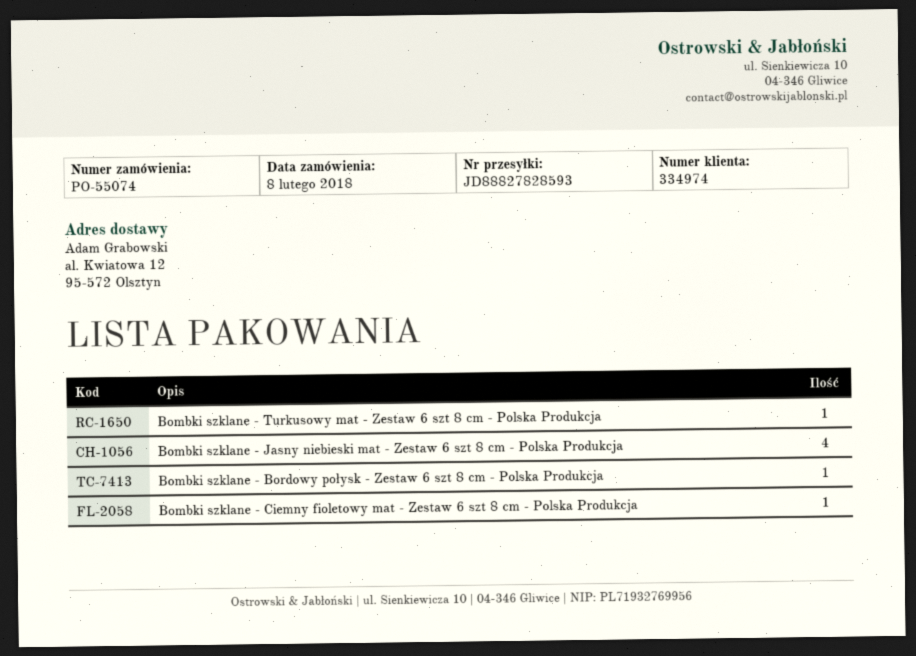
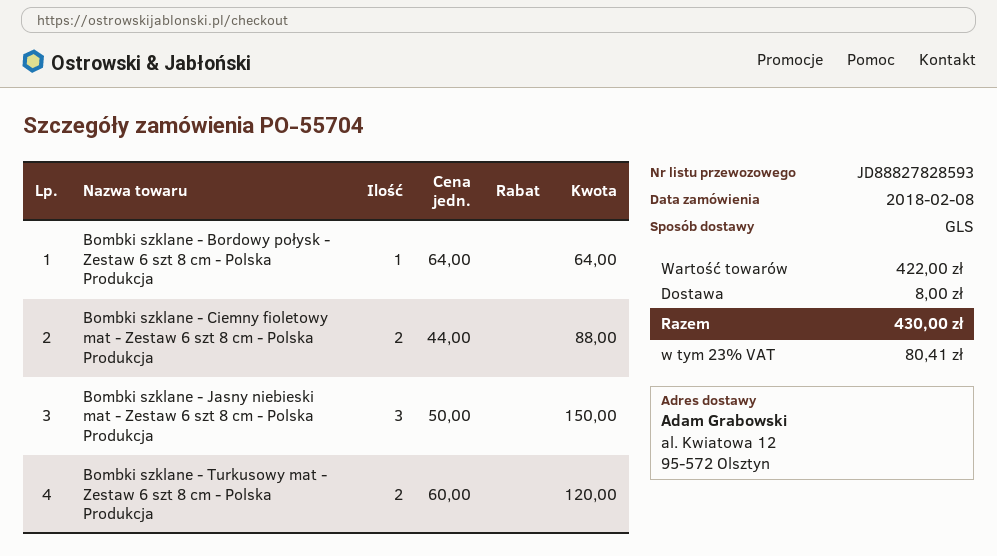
order number: PO-55074 -> PO-55704
Bombki szklane - Turkusowy mat - Zestaw 6 szt 8 cm - Polska Produkcja: 1 -> 2
Bombki szklane - Jasny niebieski mat - Zestaw 6 szt 8 cm - Polska Produkcja: 4 -> 3
Bombki szklane - Ciemny fioletowy mat - Zestaw 6 szt 8 cm - Polska Produkcja: 1 -> 2

